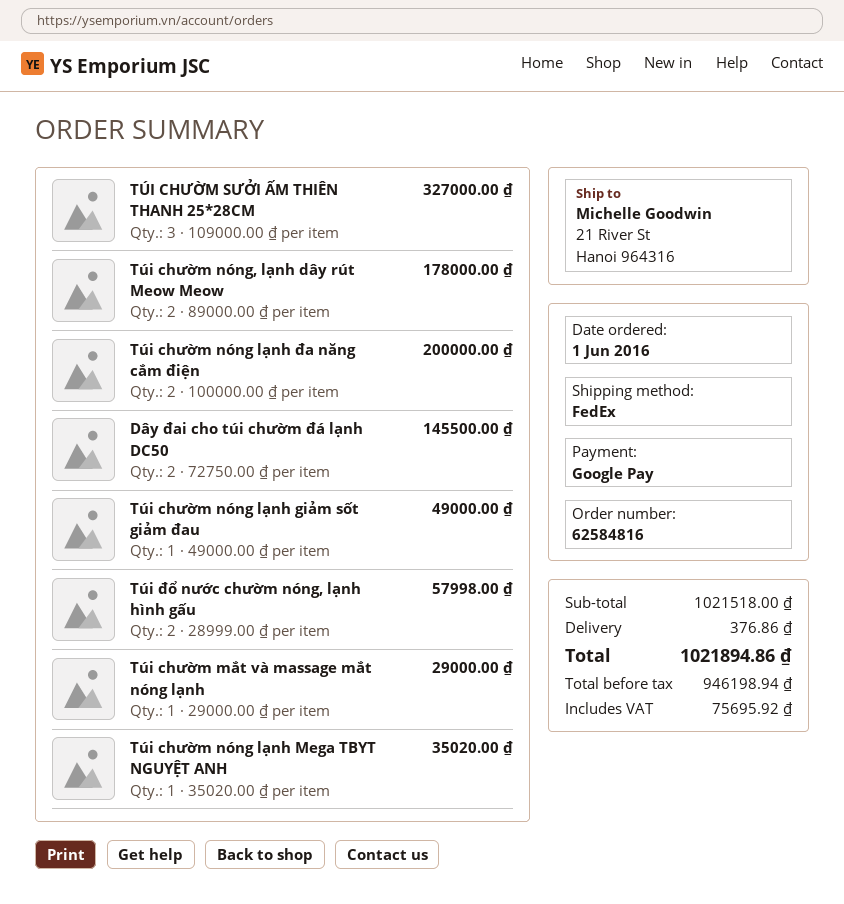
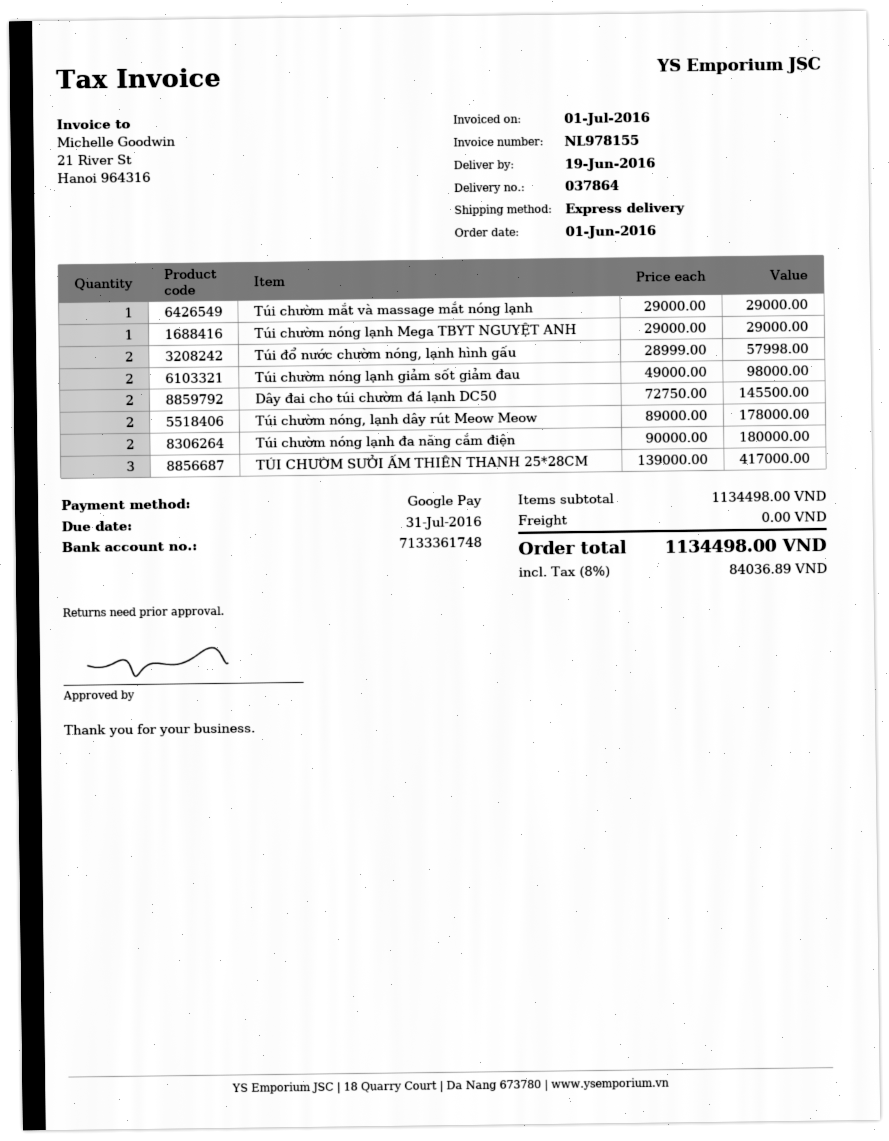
shipping method: FedEx -> express
TÚI CHƯỜM SƯỞI ẤM THIÊN THANH 25*28CM: 3 x 109000.00 = 327000.00 -> 3 x 139000.00 = 417000.00
Túi chườm nóng lạnh đa năng cắm điện: 2 x 100000.00 = 200000.00 -> 2 x 90000.00 = 180000.00
Túi chườm nóng lạnh giảm sốt giảm đau: 1 x 49000.00 = 49000.00 -> 2 x 49000.00 = 98000.00
Túi chườm nóng lạnh Mega TBYT NGUYỆT ANH: 1 x 35020.00 = 35020.00 -> 1 x 29000.00 = 29000.00
subtotal: 1021518.00 -> 1134498.00
shipping: 376.86 -> 0.00
tax: 75695.92 -> 84036.89
total: 1021894.86 -> 1134498.00

